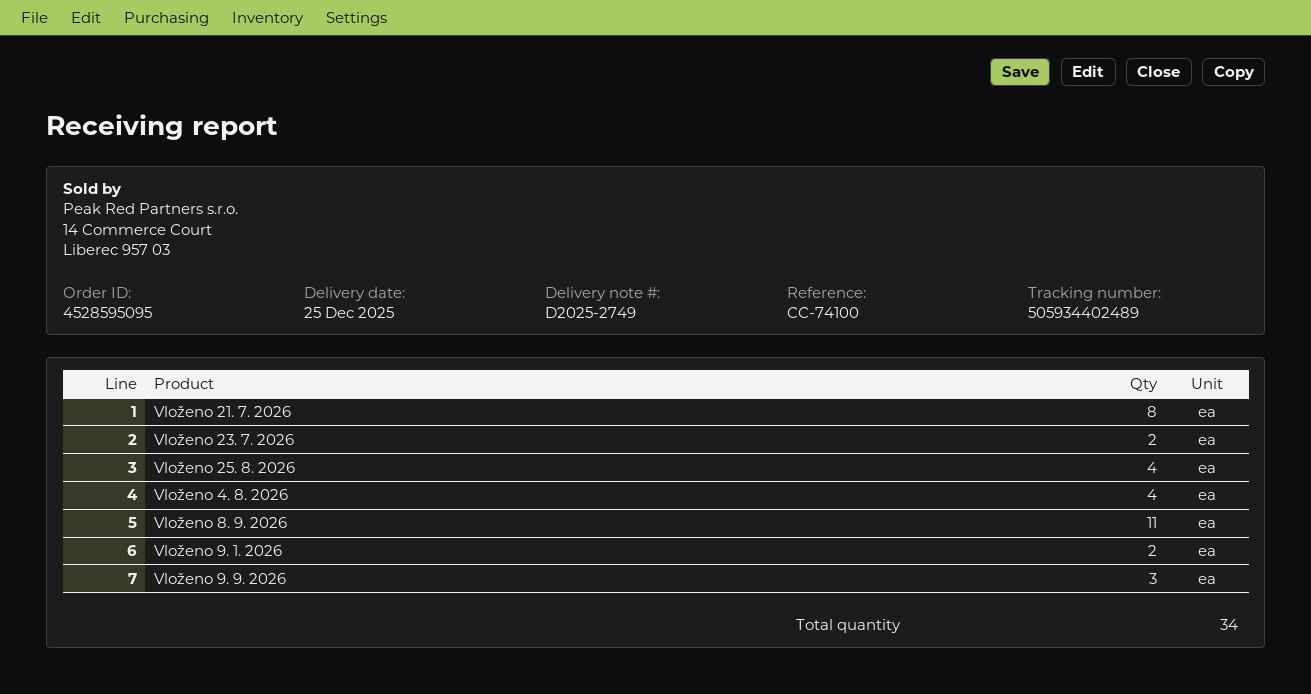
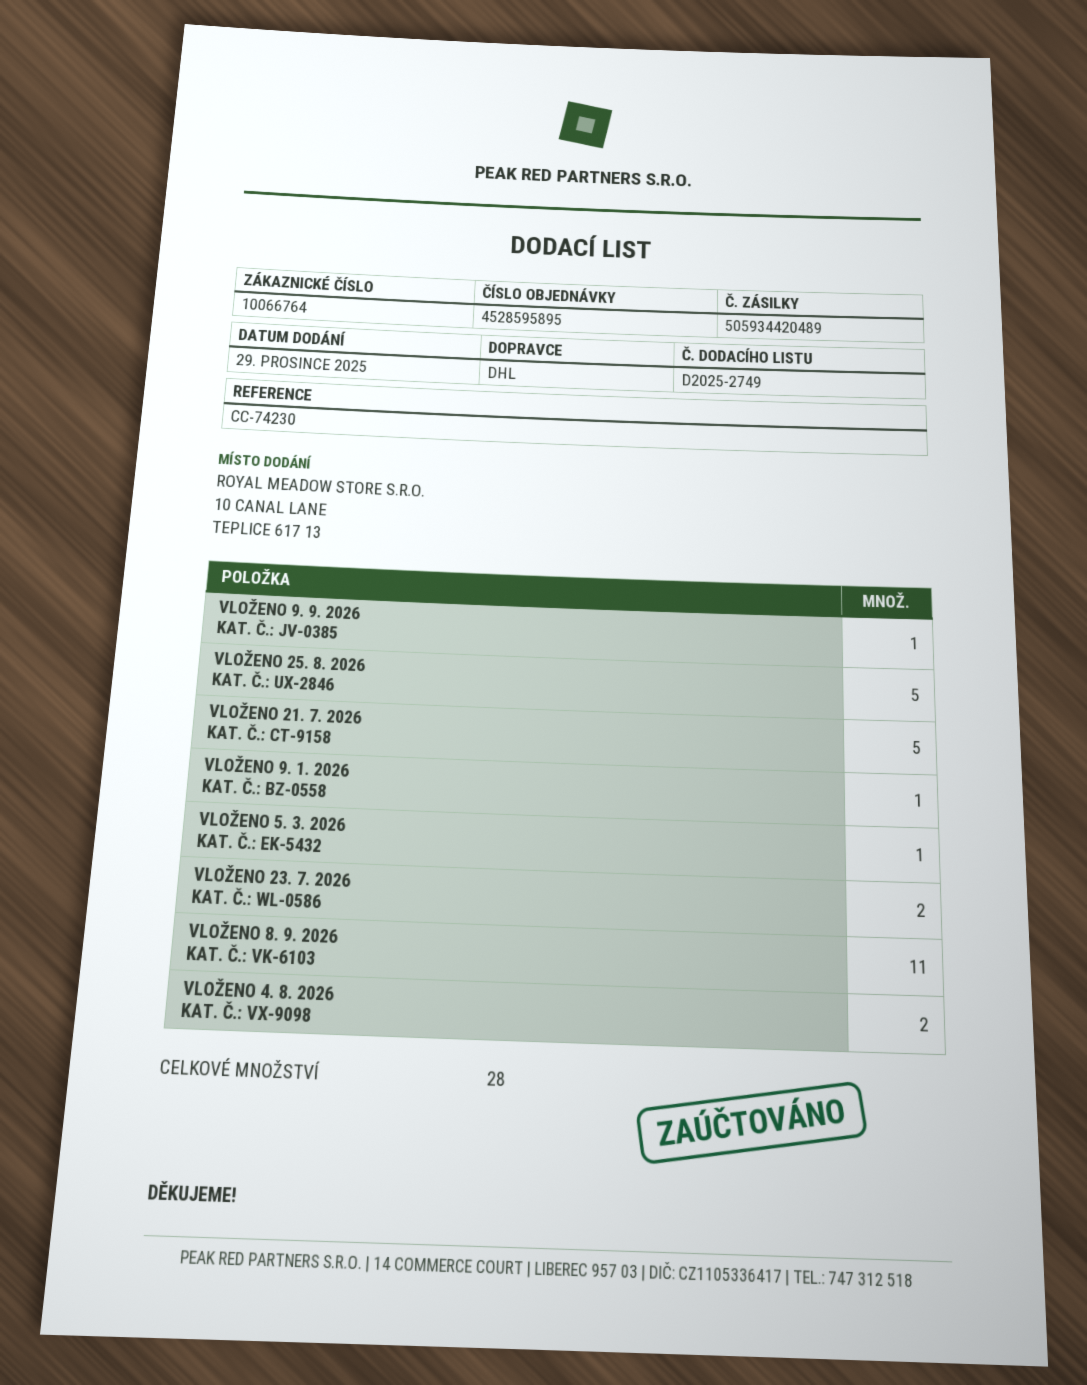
order number: 4528595095 -> 4528595895
delivery date: 2025-12-25 -> 2025-12-29
reference: CC-74100 -> CC-74230
tracking number: 505934402489 -> 505934420489
Vloženo 21. 7. 2026: 8 -> 5
Vloženo 25. 8. 2026: 4 -> 5
Vloženo 4. 8. 2026: 4 -> 2
Vloženo 9. 1. 2026: 2 -> 1
Vloženo 9. 9. 2026: 3 -> 1
VLOŽENO 5. 3. 2026: none -> 1
total quantity: 34 -> 28

